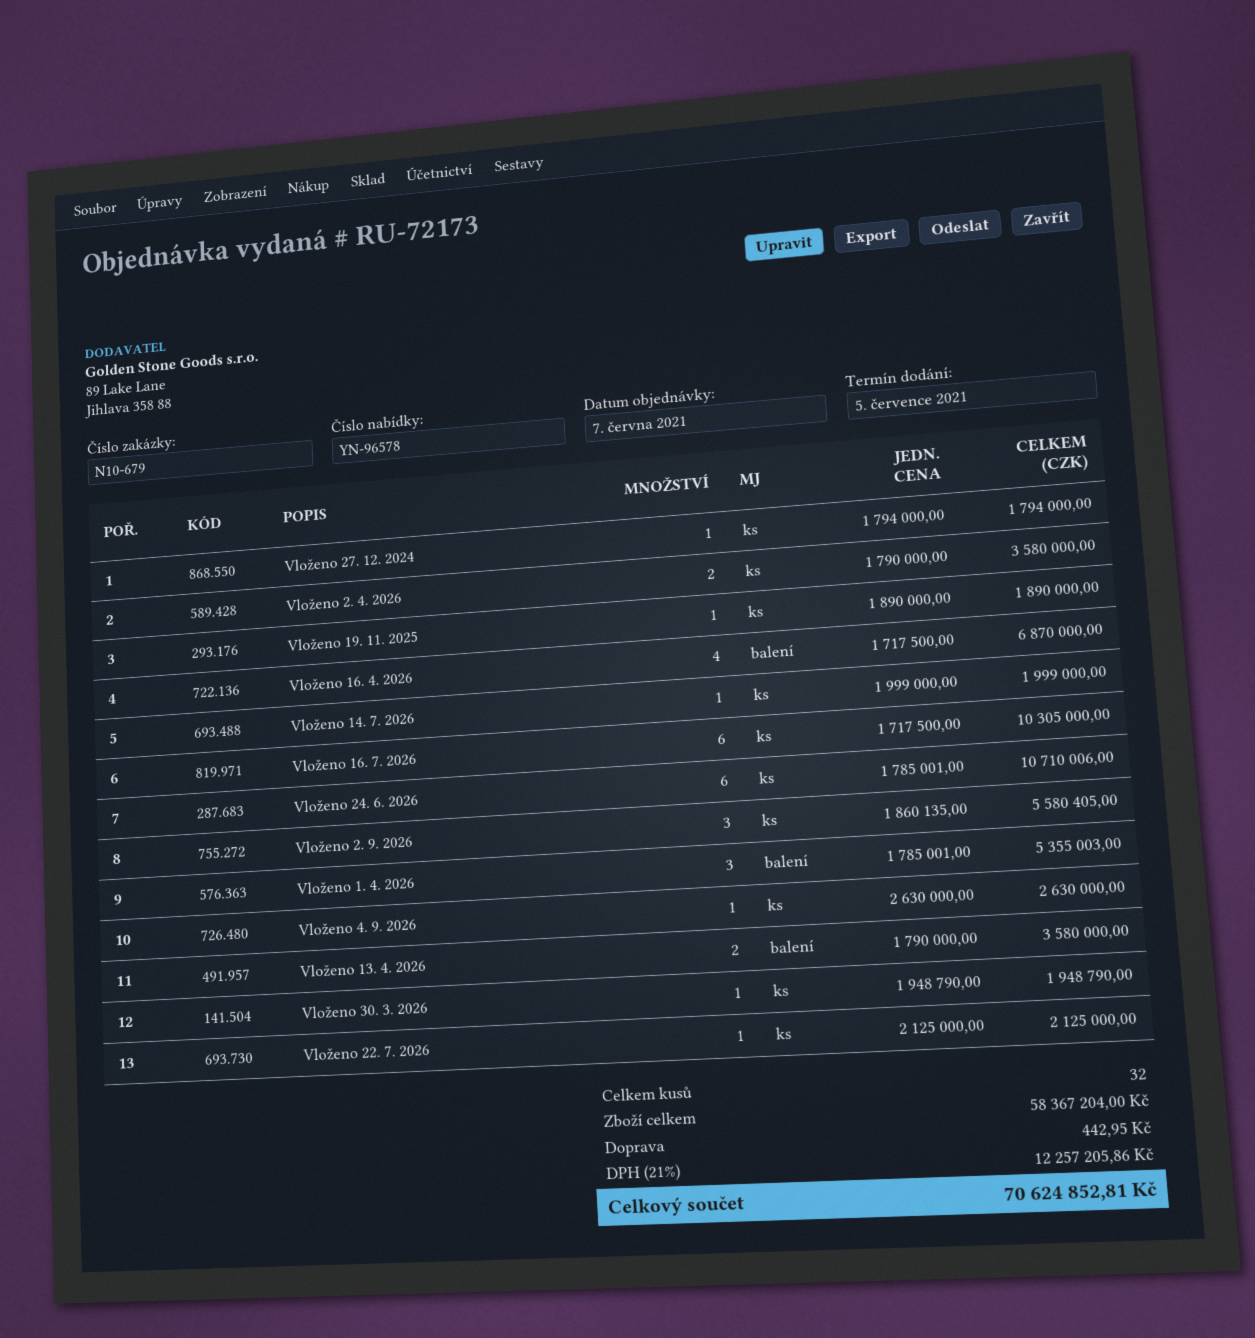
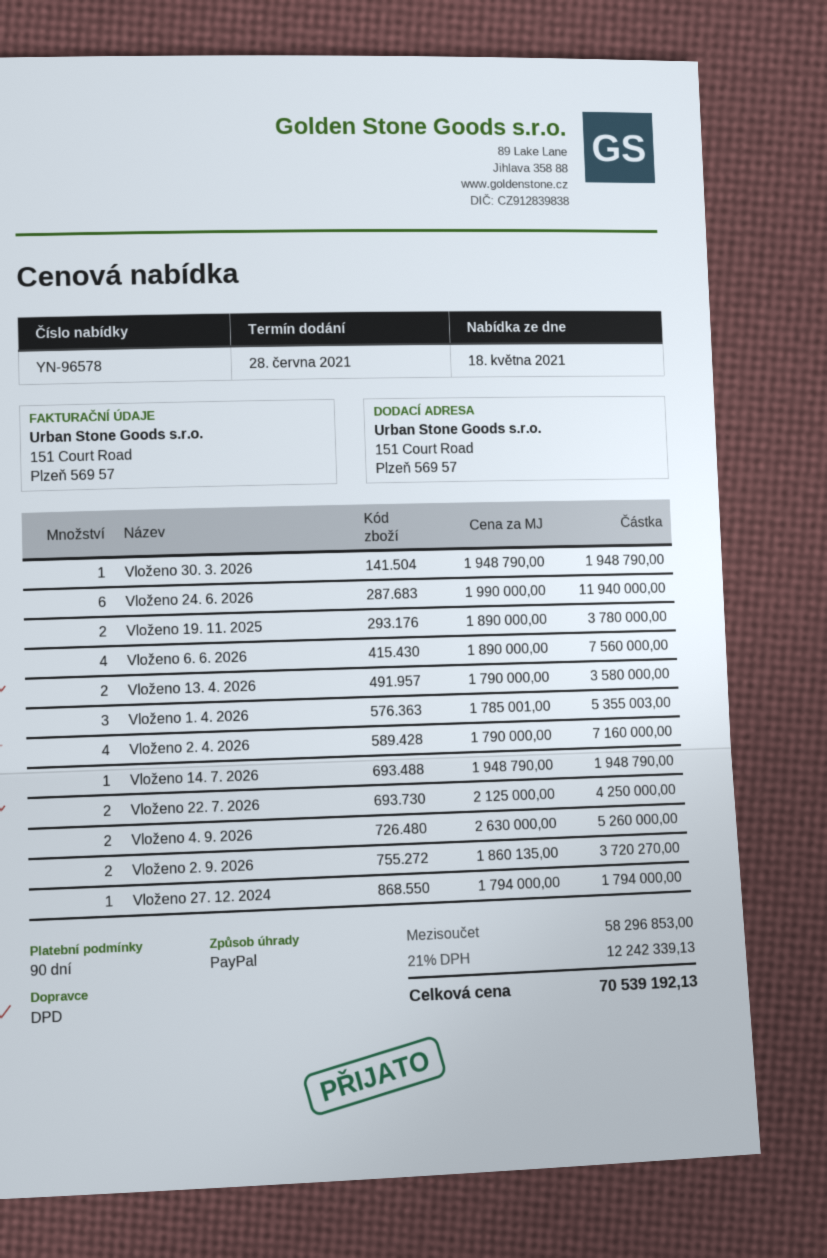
delivery date: 2021-07-05 -> 2021-06-28
Vloženo 2. 4. 2026: 2 x 1790000.00 = 3580000.00 -> 4 x 1790000.00 = 7160000.00
Vloženo 19. 11. 2025: 1 x 1890000.00 = 1890000.00 -> 2 x 1890000.00 = 3780000.00
Vloženo 16. 4. 2026: 4 x 1717500.00 = 6870000.00 -> none
Vloženo 14. 7. 2026: 1 x 1999000.00 = 1999000.00 -> 1 x 1948790.00 = 1948790.00
Vloženo 16. 7. 2026: 6 x 1717500.00 = 10305000.00 -> none
Vloženo 24. 6. 2026: 6 x 1785001.00 = 10710006.00 -> 6 x 1990000.00 = 11940000.00
Vloženo 2. 9. 2026: 3 x 1860135.00 = 5580405.00 -> 2 x 1860135.00 = 3720270.00
Vloženo 4. 9. 2026: 1 x 2630000.00 = 2630000.00 -> 2 x 2630000.00 = 5260000.00
Vloženo 22. 7. 2026: 1 x 2125000.00 = 2125000.00 -> 2 x 2125000.00 = 4250000.00
Vloženo 6. 6. 2026: none -> 4 x 1890000.00 = 7560000.00
subtotal: 58367204.00 -> 58296853.00
shipping: 442.95 -> none
tax: 21% = 12257205.86 -> 21% = 12242339.13
total: 70624852.81 -> 70539192.13

